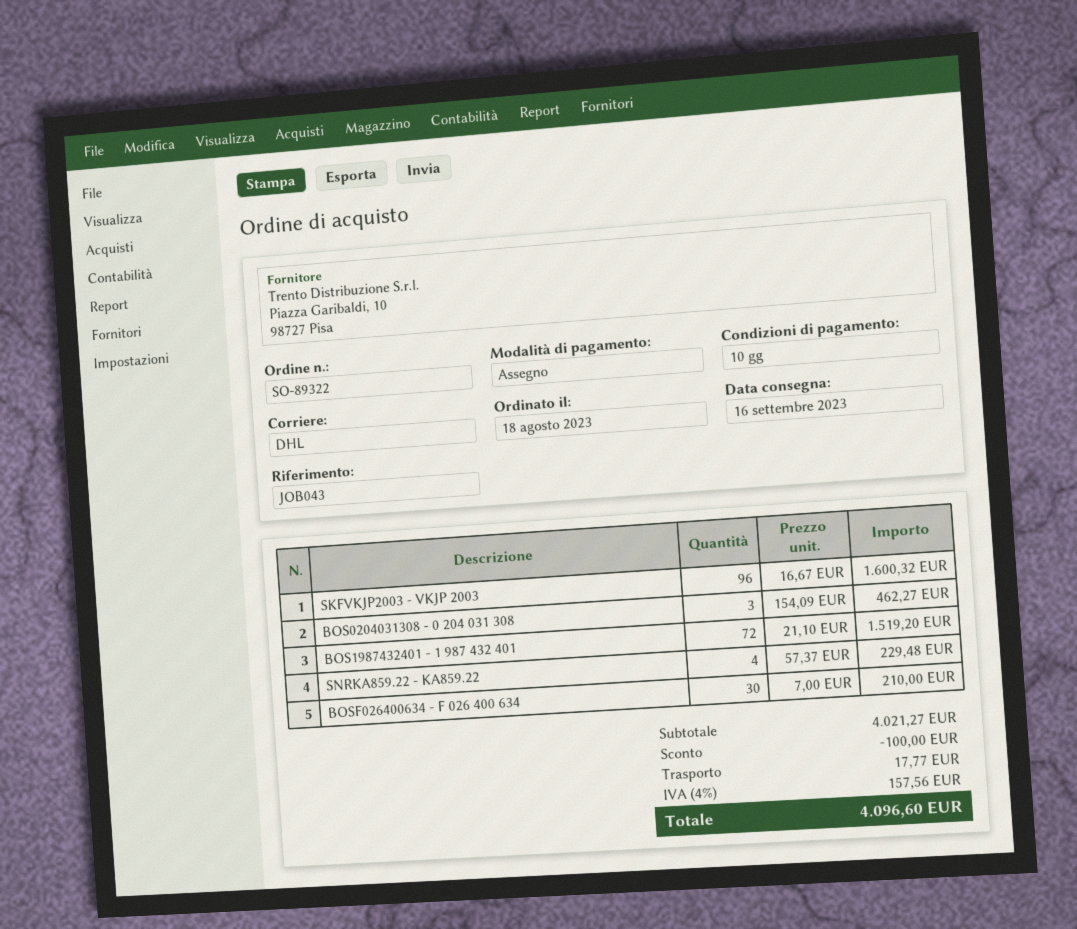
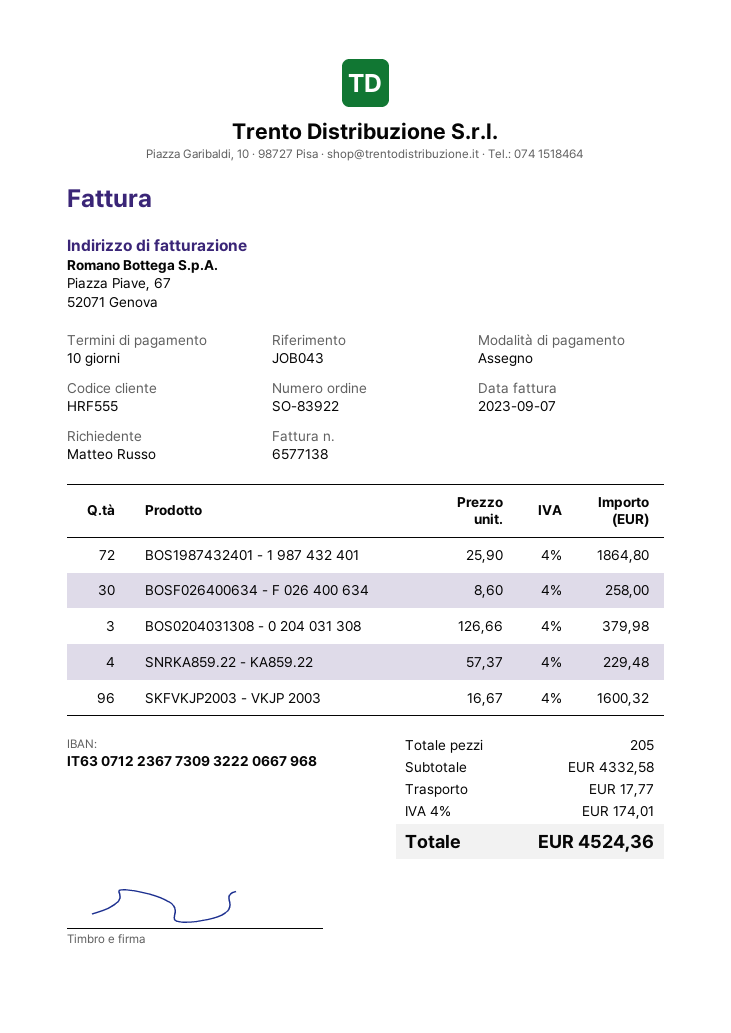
order number: SO-89322 -> SO-83922
BOS0204031308 - 0 204 031 308: 3 x 154.09 = 462.27 -> 3 x 126.66 = 379.98
BOS1987432401 - 1 987 432 401: 72 x 21.10 = 1519.20 -> 72 x 25.90 = 1864.80
BOSF026400634 - F 026 400 634: 30 x 7.00 = 210.00 -> 30 x 8.60 = 258.00
subtotal: 4021.27 -> 4332.58
discount: 100.00 -> none
tax: 4% = 157.56 -> 4% = 174.01
total: 4096.60 -> 4524.36

